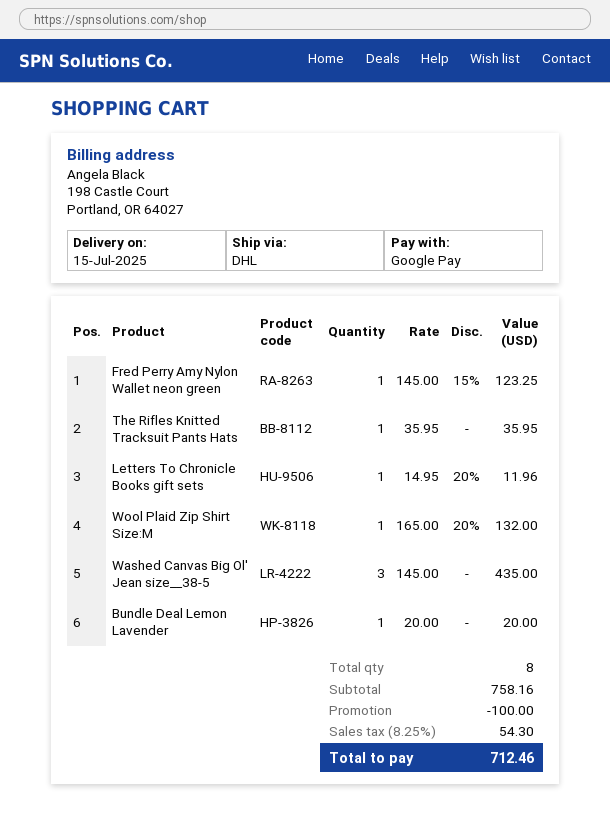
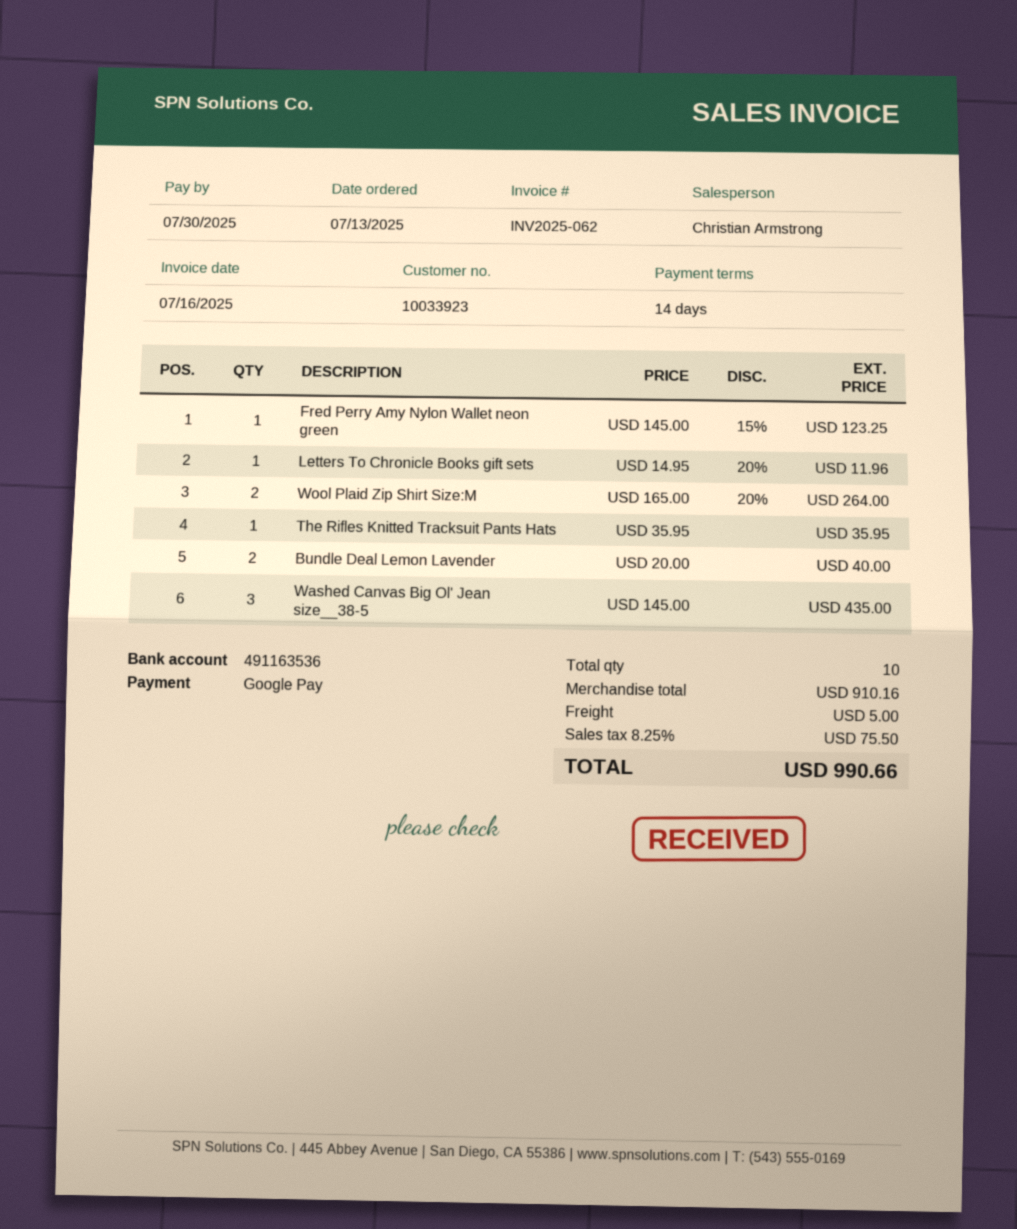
Wool Plaid Zip Shirt Size:M: 1 x 165.00 - 20% = 132.00 -> 2 x 165.00 - 20% = 264.00
Bundle Deal Lemon Lavender: 1 x 20.00 = 20.00 -> 2 x 20.00 = 40.00
total quantity: 8 -> 10
subtotal: 758.16 -> 910.16
discount: 100.00 -> none
shipping: none -> 5.00
tax: 8.25% = 54.30 -> 8.25% = 75.50
total: 712.46 -> 990.66

